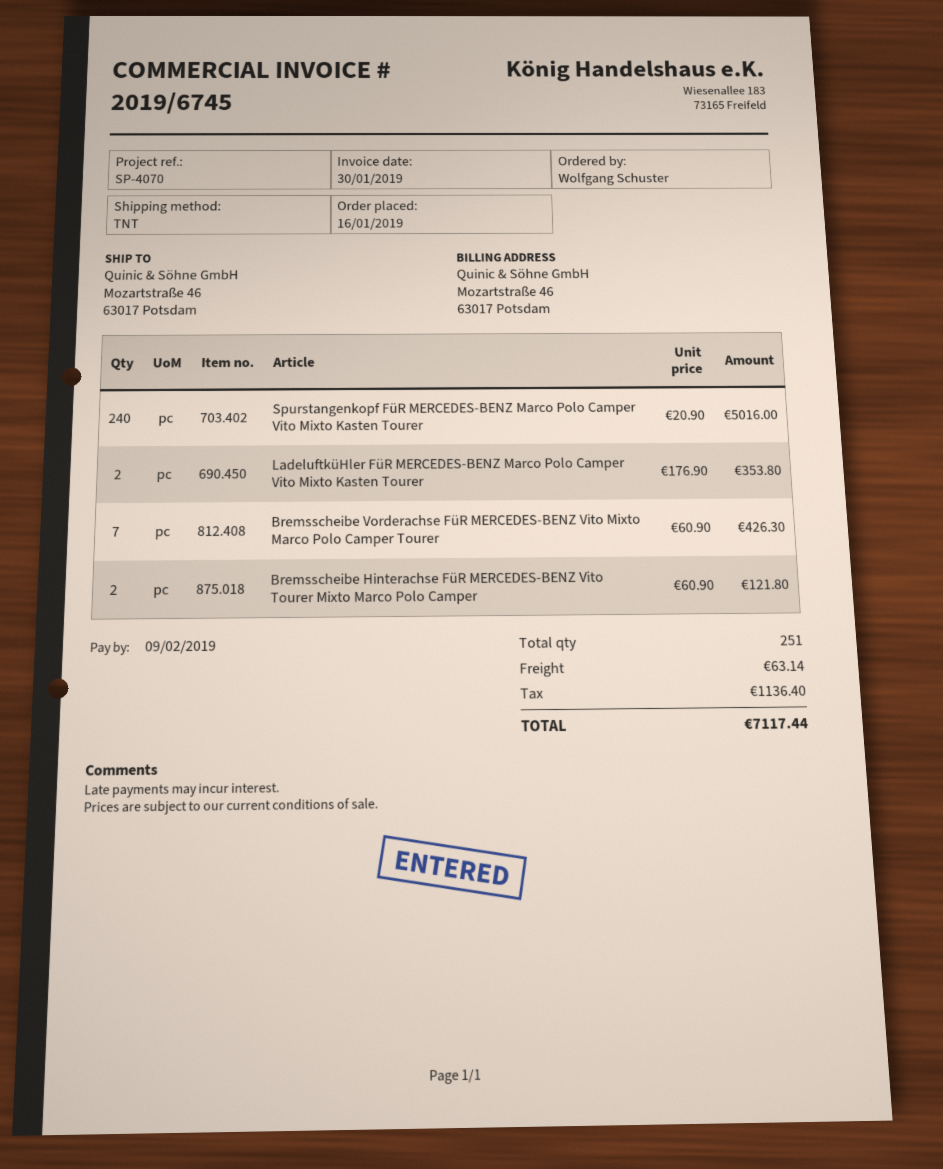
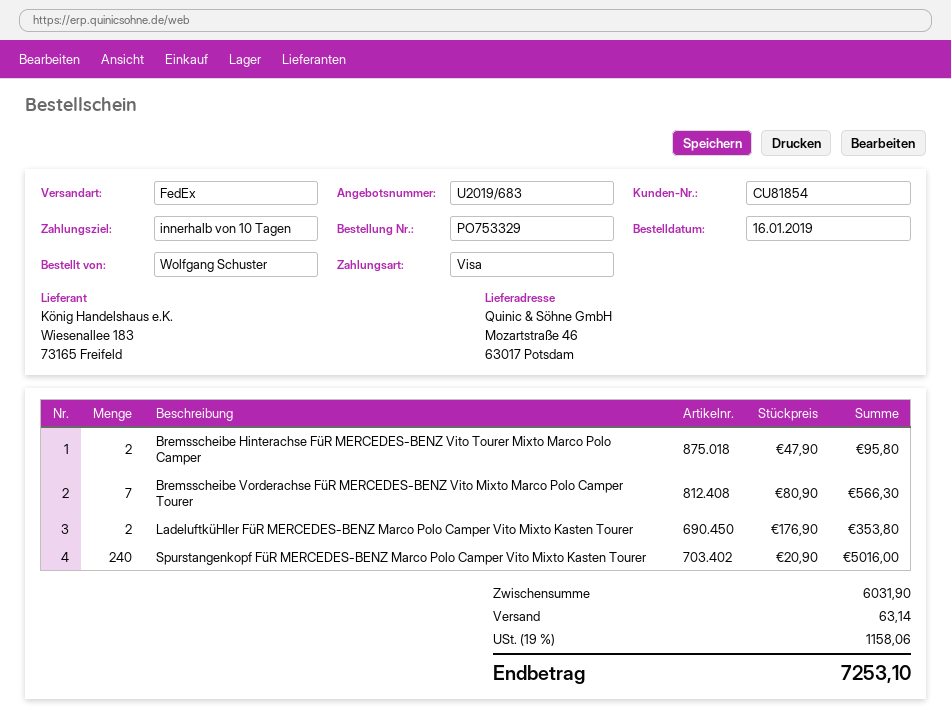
shipping method: TNT -> FedEx
Bremsscheibe Vorderachse FüR MERCEDES-BENZ Vito Mixto Marco Polo Camper Tourer: 7 x 60.90 = 426.30 -> 7 x 80.90 = 566.30
Bremsscheibe Hinterachse FüR MERCEDES-BENZ Vito Tourer Mixto Marco Polo Camper: 2 x 60.90 = 121.80 -> 2 x 47.90 = 95.80
tax: 1136.40 -> 1158.06
total: 7117.44 -> 7253.10

